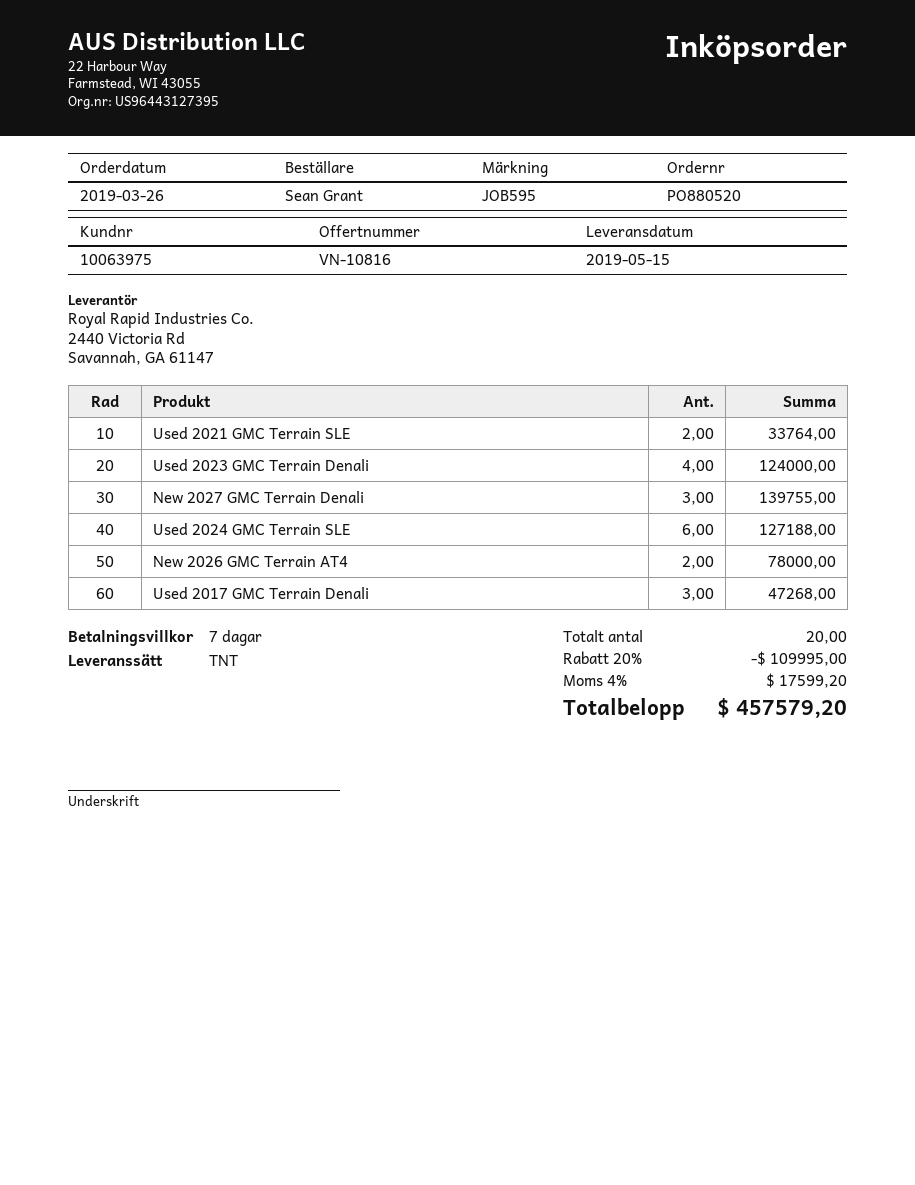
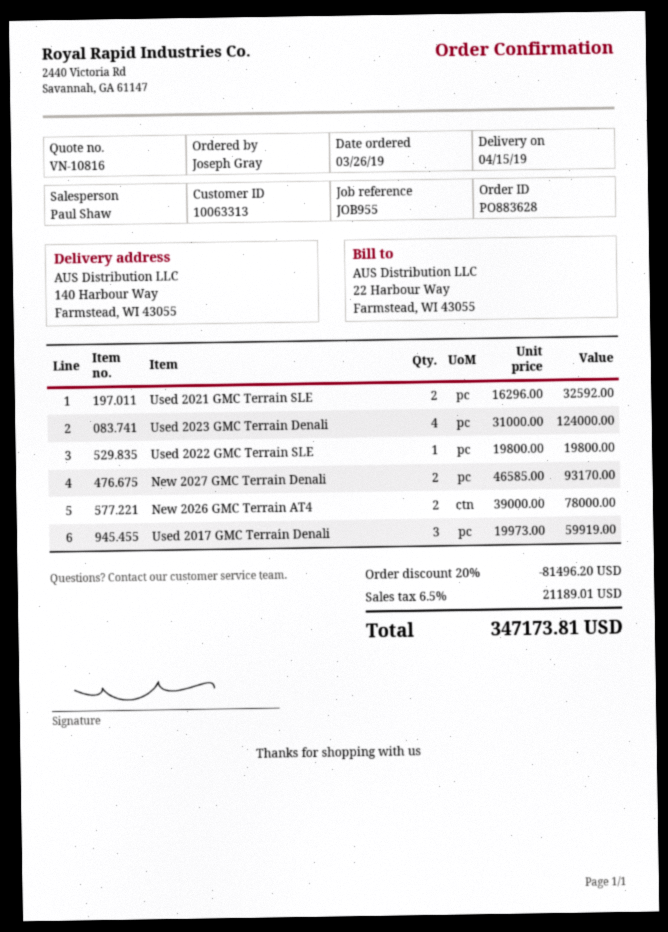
order number: PO880520 -> PO883628
delivery date: 2019-05-15 -> 2019-04-15
customer number: 10063975 -> 10063313
reference: JOB595 -> JOB955
ordered by: Sean Grant -> Joseph Gray
Used 2021 GMC Terrain SLE: 2 for 33764.00 -> 2 for 32592.00
New 2027 GMC Terrain Denali: 3 for 139755.00 -> 2 for 93170.00
Used 2024 GMC Terrain SLE: 6 for 127188.00 -> none
Used 2017 GMC Terrain Denali: 3 for 47268.00 -> 3 for 59919.00
Used 2022 GMC Terrain SLE: none -> 1 for 19800.00
discount: 20% = 109995.00 -> 20% = 81496.20
tax: 4% = 17599.20 -> 6.5% = 21189.01
total: 457579.20 -> 347173.81

